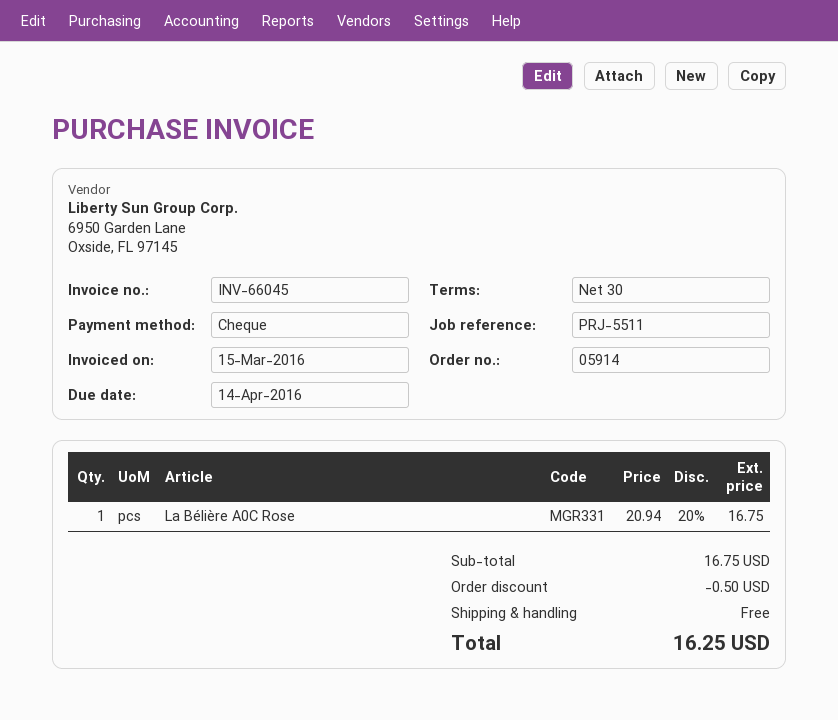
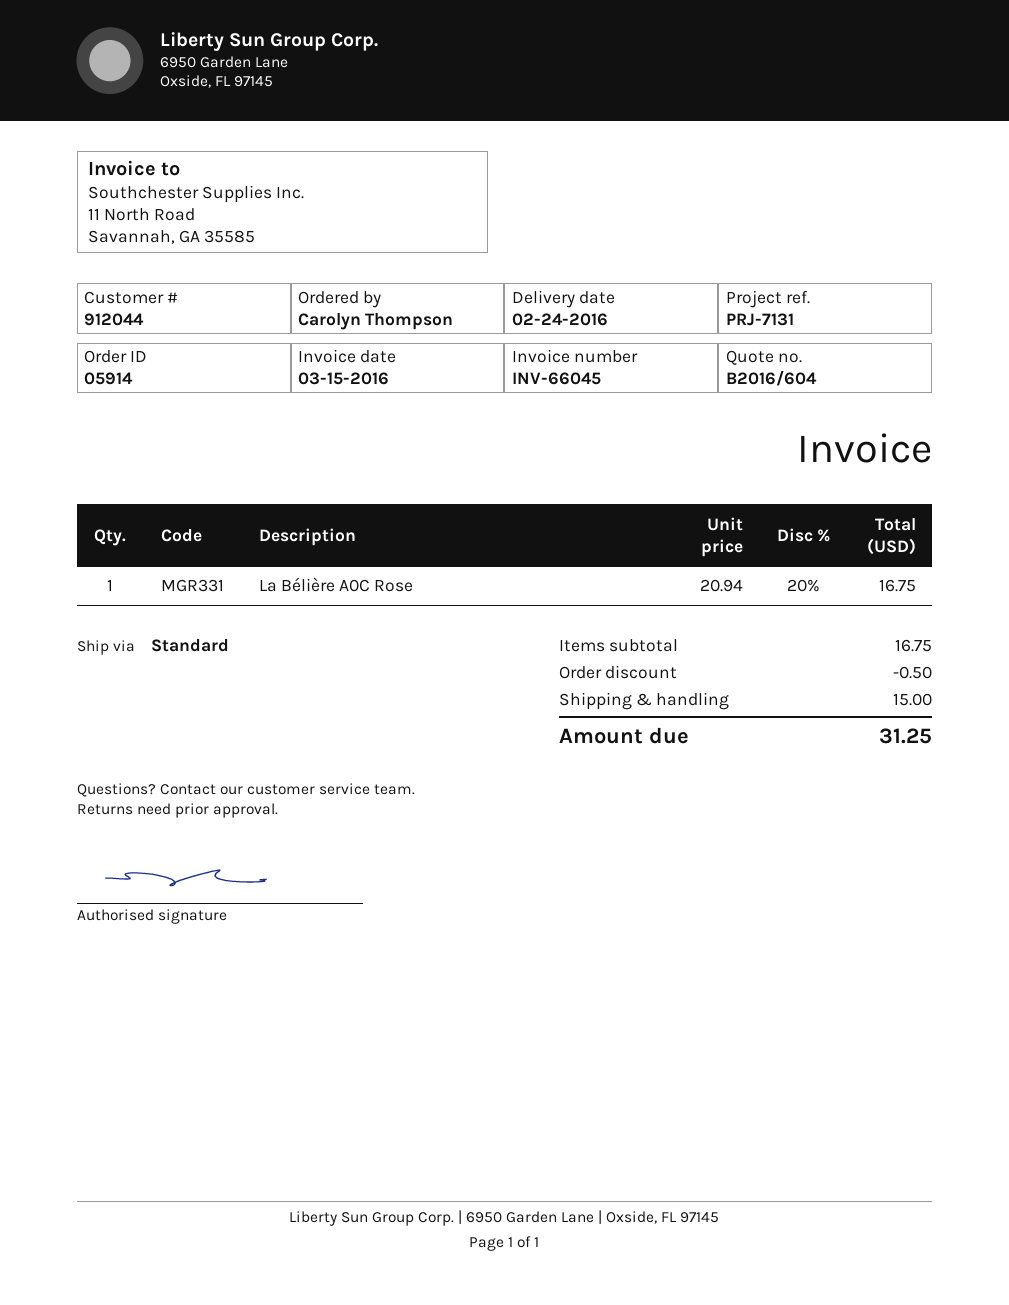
reference: PRJ-5511 -> PRJ-7131
shipping: 0.00 -> 15.00
total: 16.25 -> 31.25

